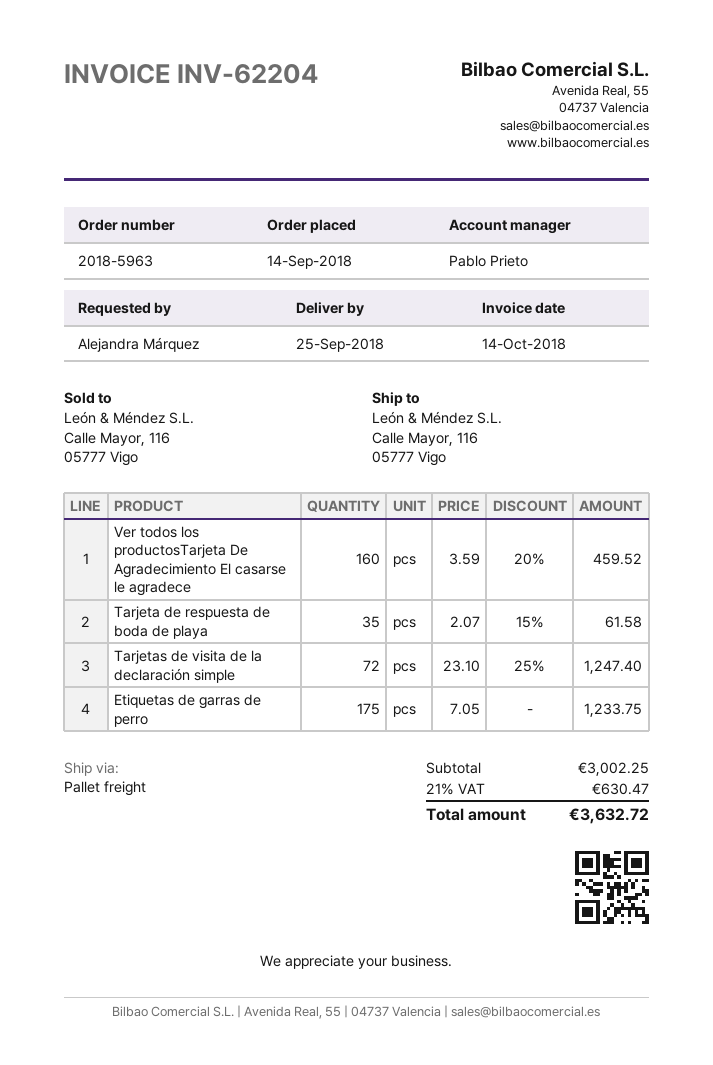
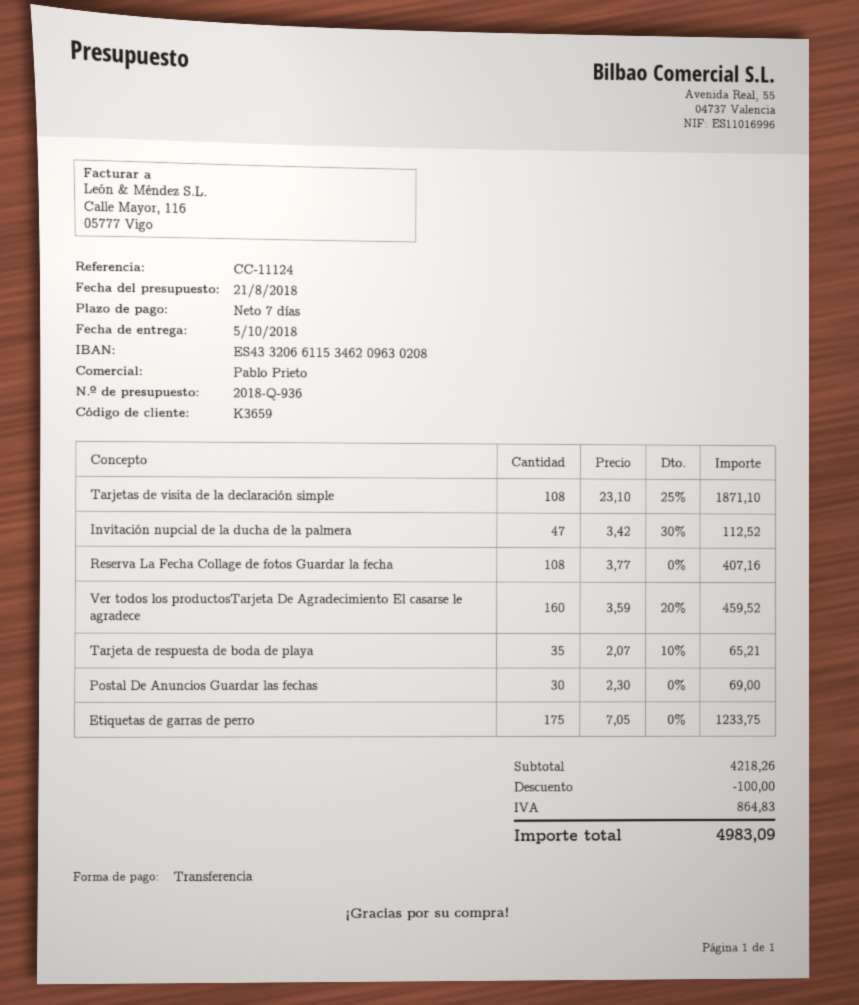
delivery date: 2018-09-25 -> 2018-10-05
Tarjeta de respuesta de boda de playa: 35 x 2.07 - 15% = 61.58 -> 35 x 2.07 - 10% = 65.21
Tarjetas de visita de la declaración simple: 72 x 23.10 - 25% = 1247.40 -> 108 x 23.10 - 25% = 1871.10
Invitación nupcial de la ducha de la palmera: none -> 47 x 3.42 - 30% = 112.52
Reserva La Fecha Collage de fotos Guardar la fecha: none -> 108 x 3.77 = 407.16
Postal De Anuncios Guardar las fechas: none -> 30 x 2.30 = 69.00
subtotal: 3002.25 -> 4218.26
discount: none -> 100.00
tax: 630.47 -> 864.83
total: 3632.72 -> 4983.09

